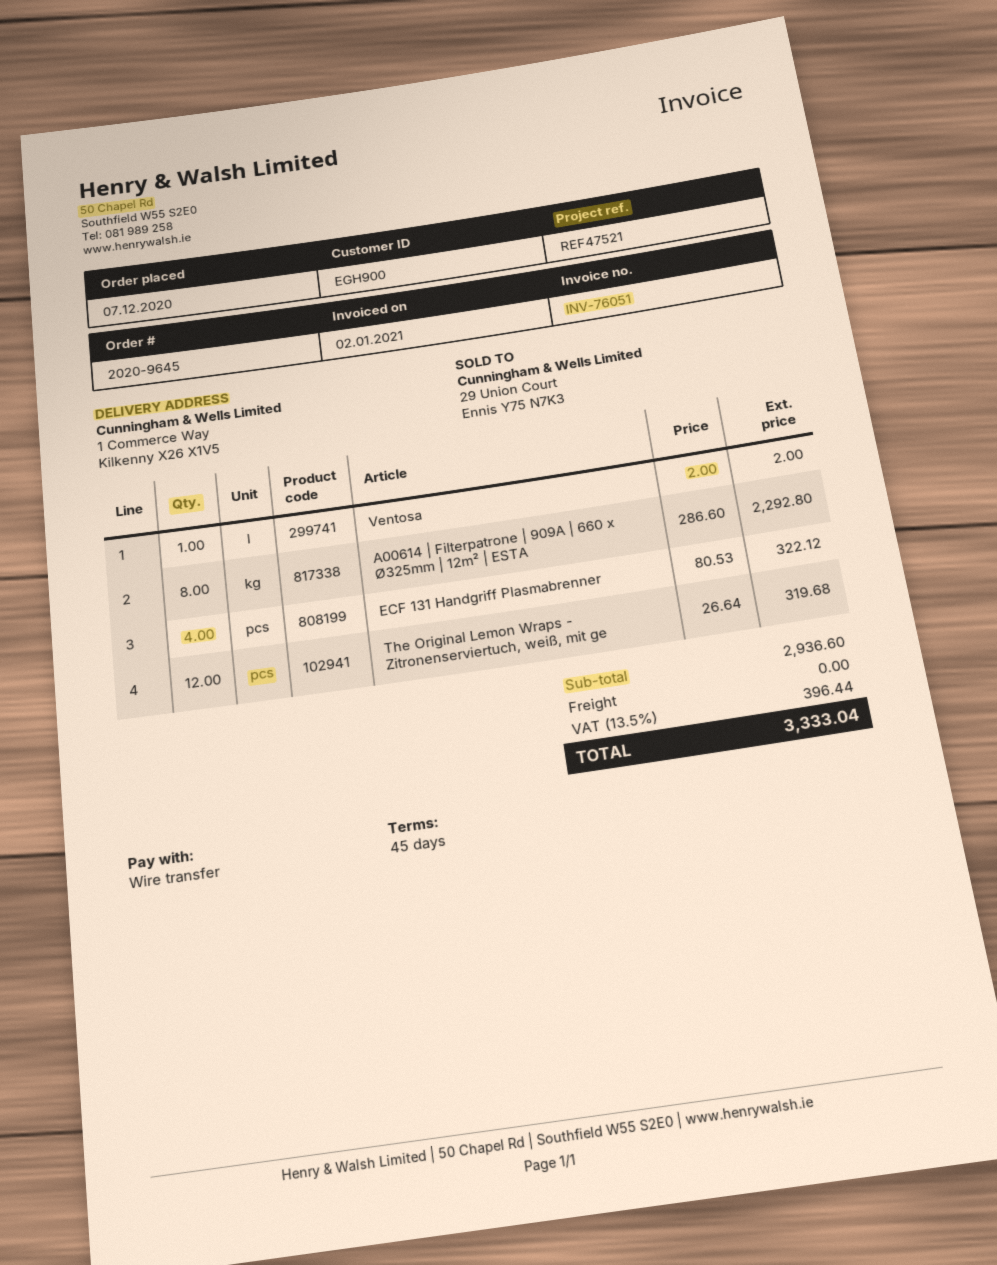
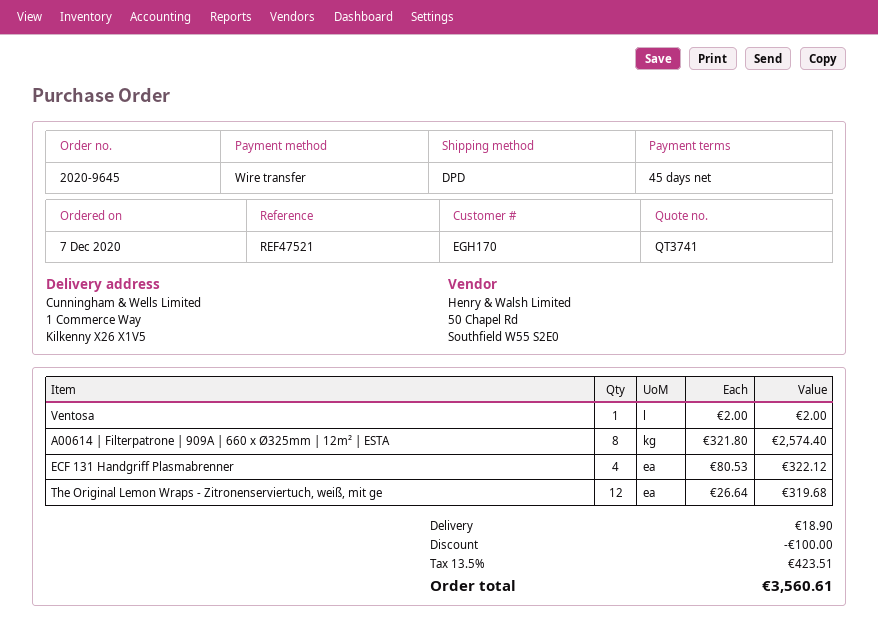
customer number: EGH900 -> EGH170
A00614 | Filterpatrone | 909A | 660 x Ø325mm | 12m² | ESTA: 8 x 286.60 = 2292.80 -> 8 x 321.80 = 2574.40
discount: none -> 100.00
shipping: 0.00 -> 18.90
tax: 13.5% = 396.44 -> 13.5% = 423.51
total: 3333.04 -> 3560.61

